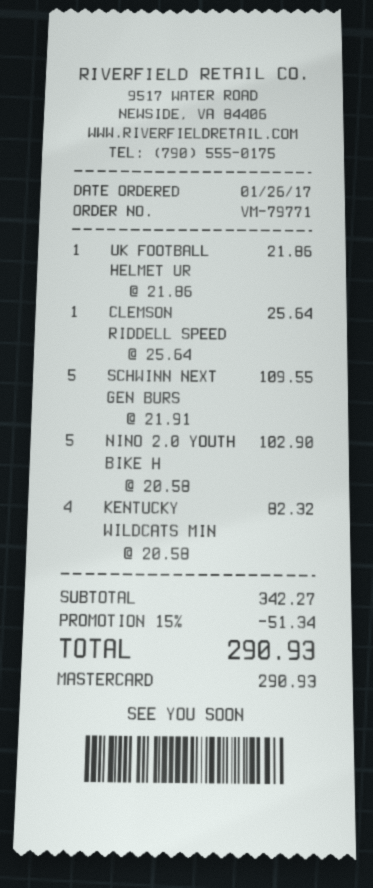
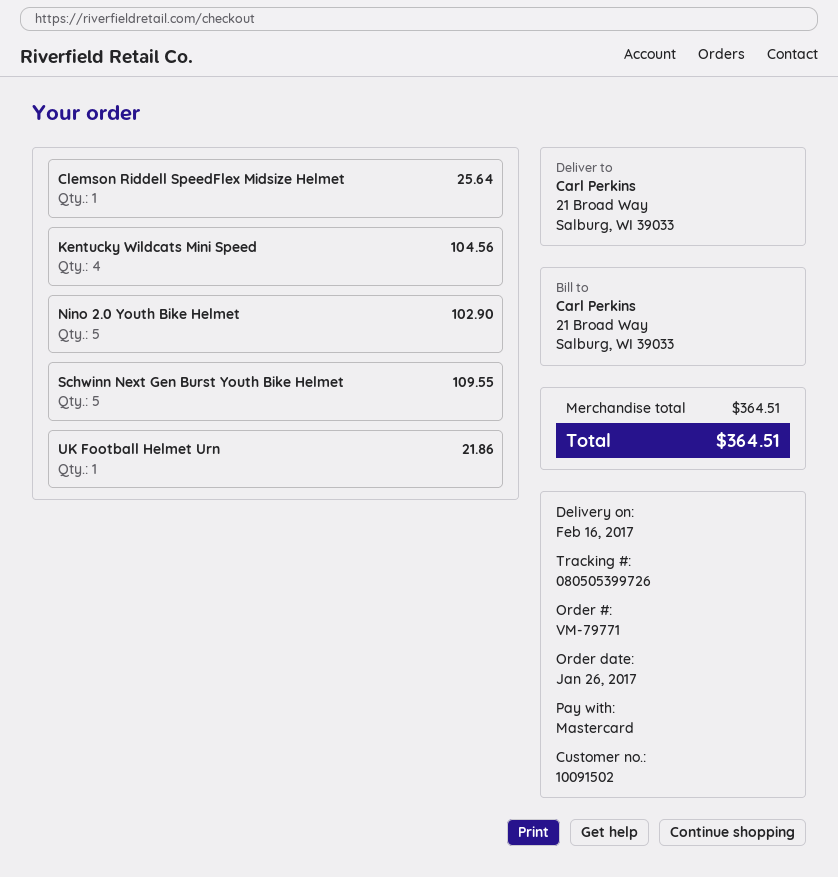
KENTUCKY WILDCATS MIN: 4 for 82.32 -> 4 for 104.56
subtotal: 342.27 -> 364.51
discount: 15% = 51.34 -> none
total: 290.93 -> 364.51

